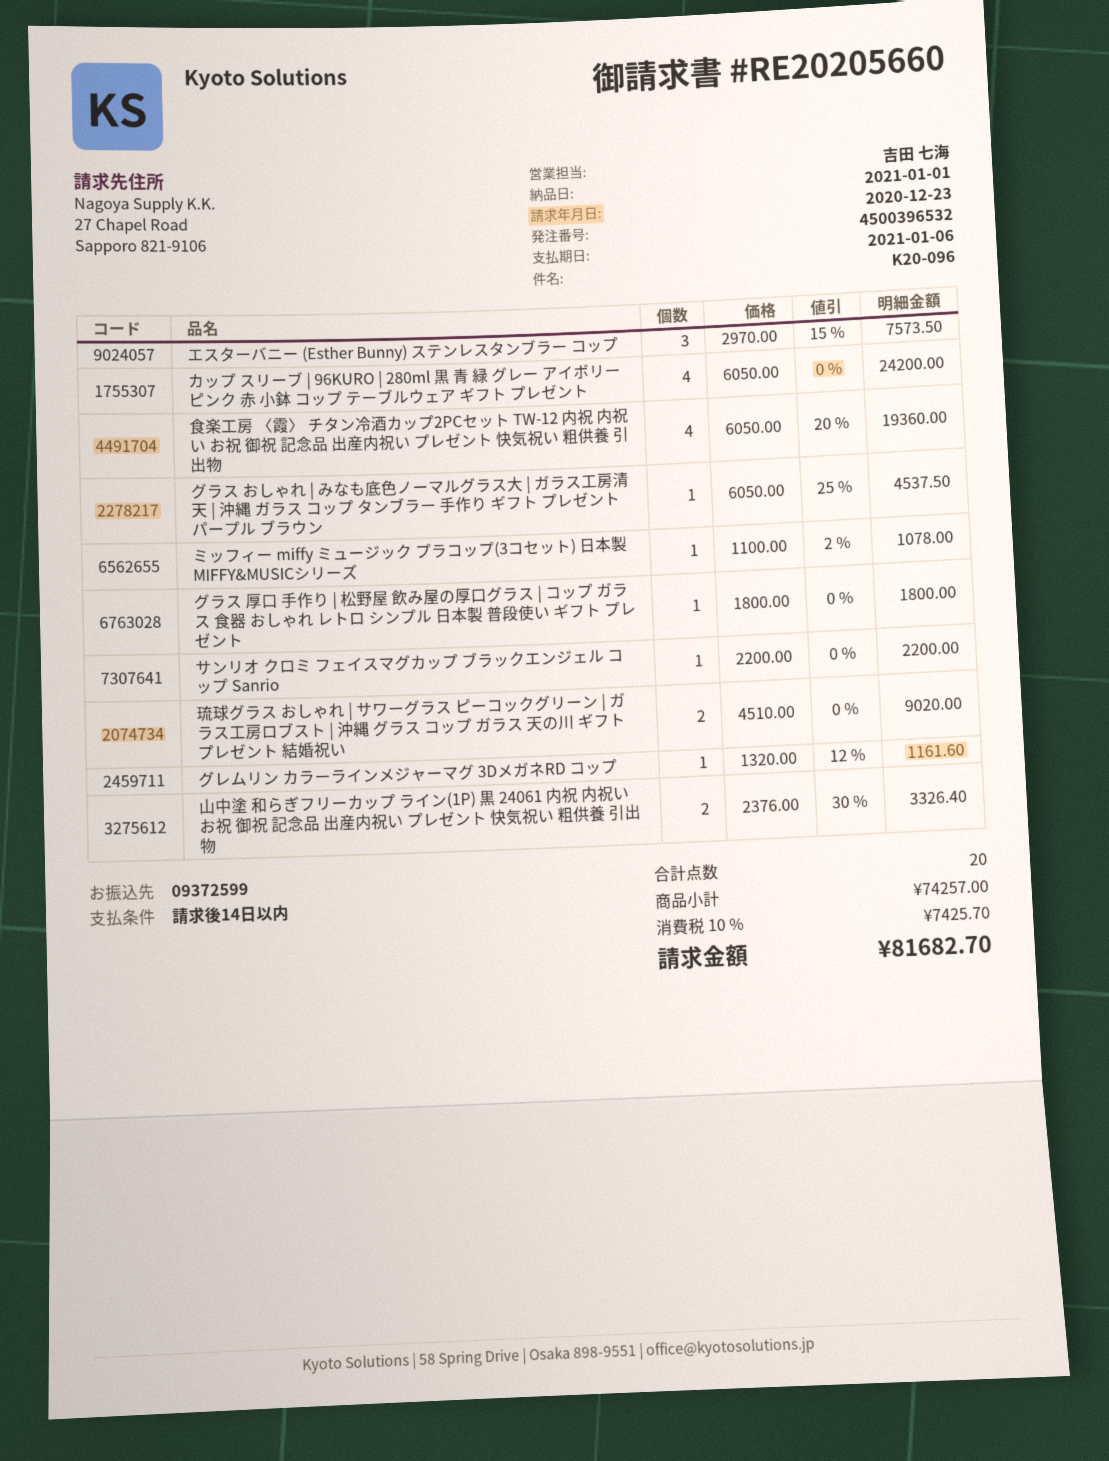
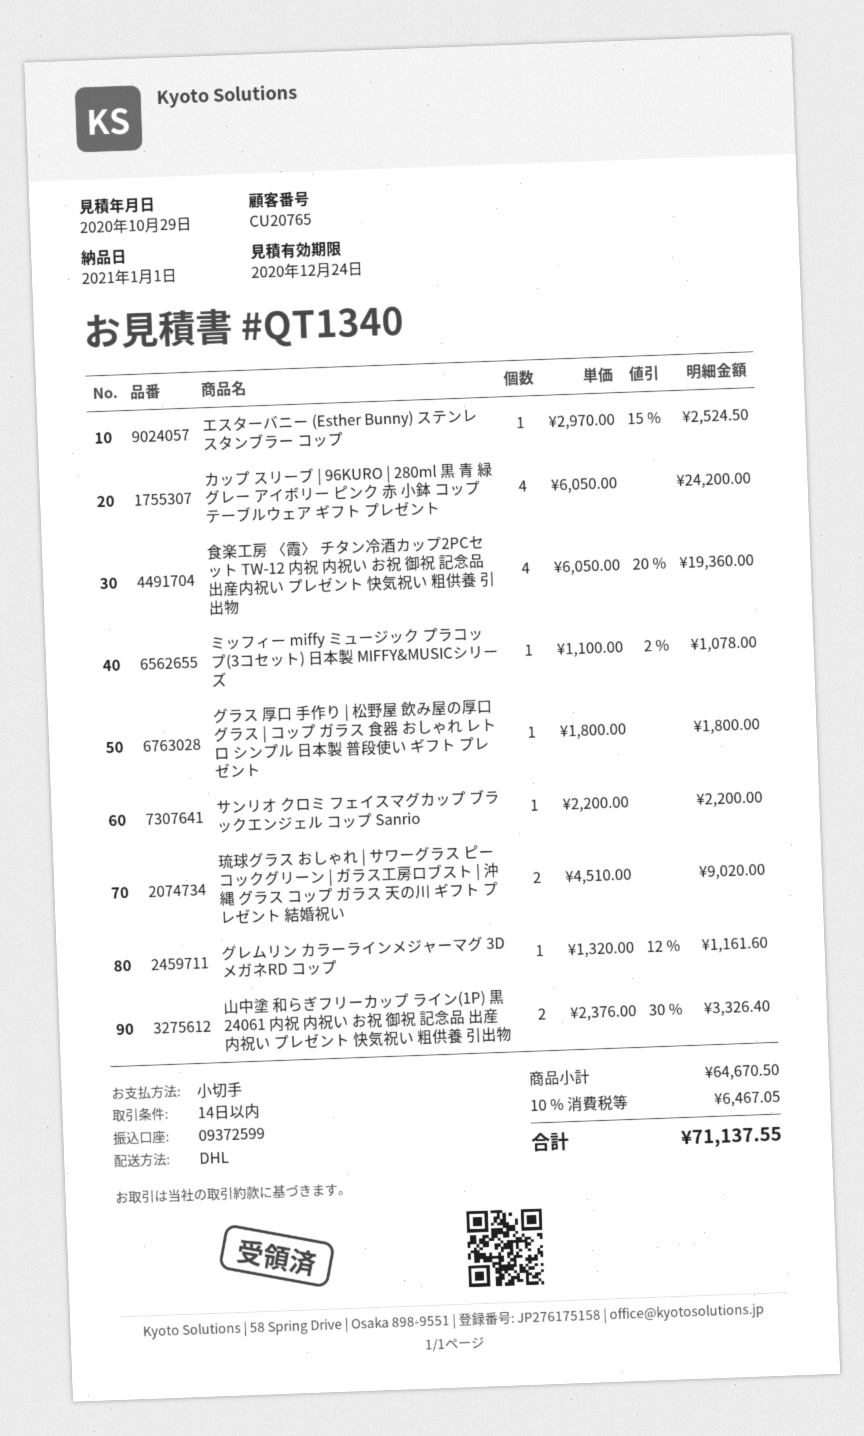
エスターバニー (Esther Bunny) ステンレスタンブラー コップ: 3 x 2970.00 - 15% = 7573.50 -> 1 x 2970.00 - 15% = 2524.50
グラス おしゃれ | みなも底色ノーマルグラス大 | ガラス工房清天 | 沖縄 ガラス コップ タンブラー 手作り ギフト プレゼント パープル ブラウン: 1 x 6050.00 - 25% = 4537.50 -> none
subtotal: 74257.00 -> 64670.50
tax: 10% = 7425.70 -> 10% = 6467.05
total: 81682.70 -> 71137.55

